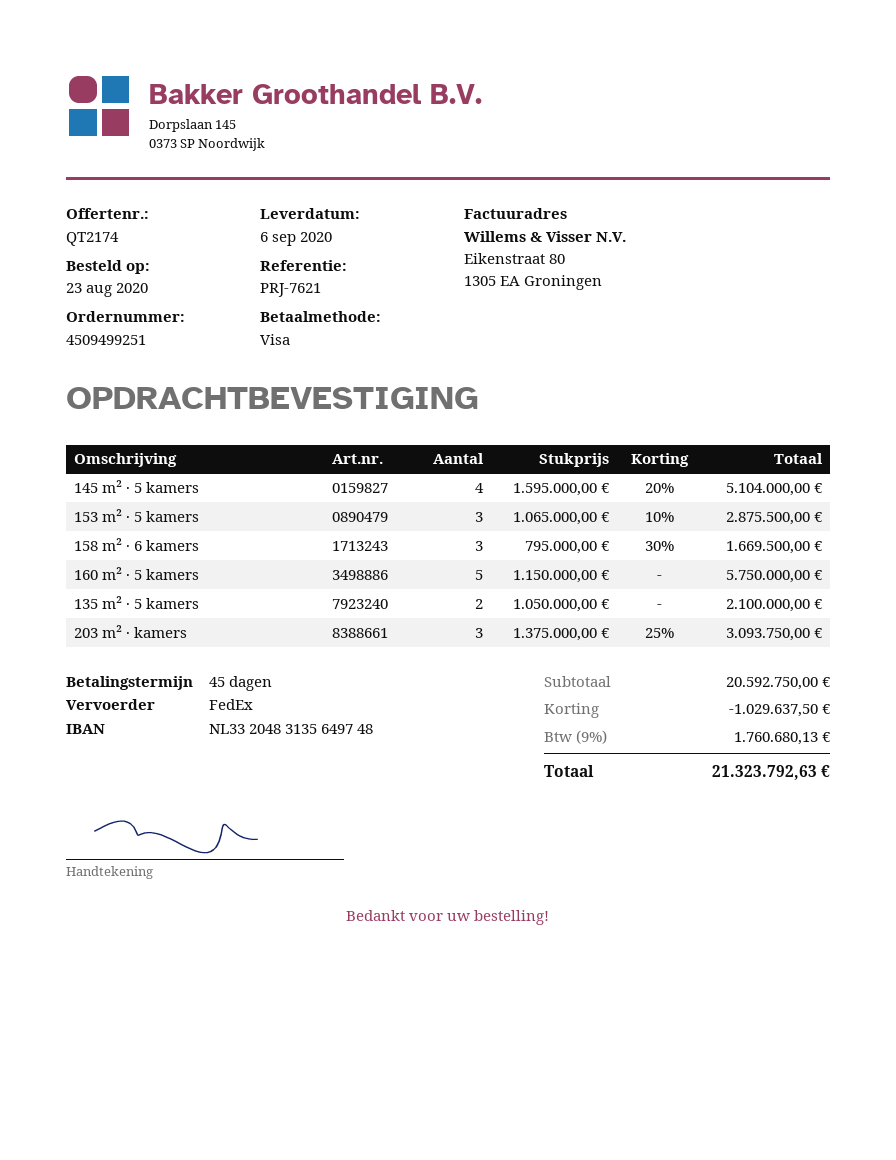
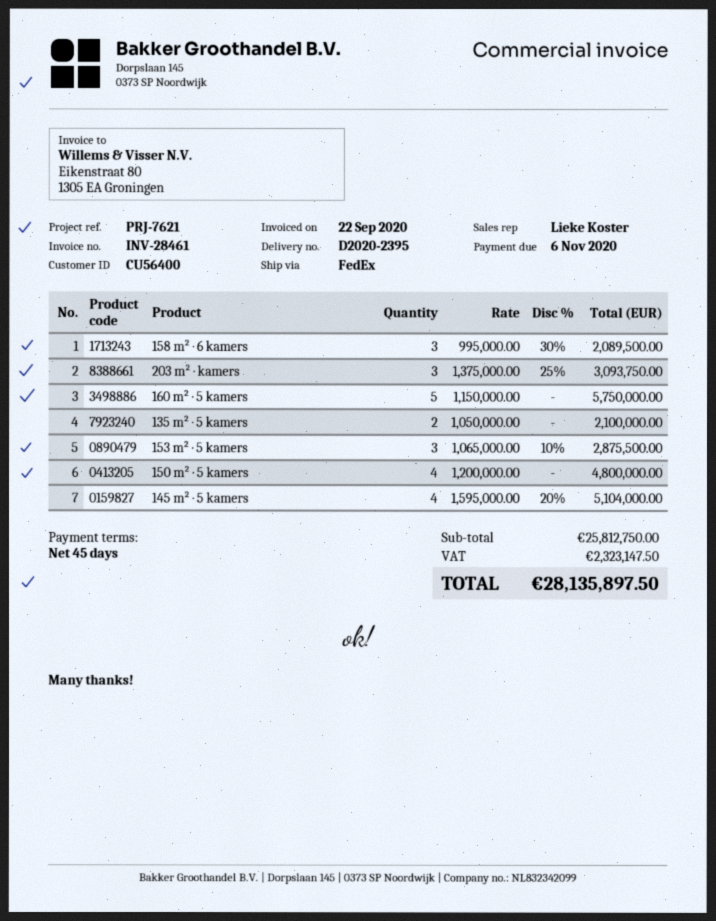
158 m² · 6 kamers: 3 x 795000.00 - 30% = 1669500.00 -> 3 x 995000.00 - 30% = 2089500.00
150 m² · 5 kamers: none -> 4 x 1200000.00 = 4800000.00
subtotal: 20592750.00 -> 25812750.00
discount: 1029637.50 -> none
tax: 1760680.13 -> 2323147.50
total: 21323792.63 -> 28135897.50

